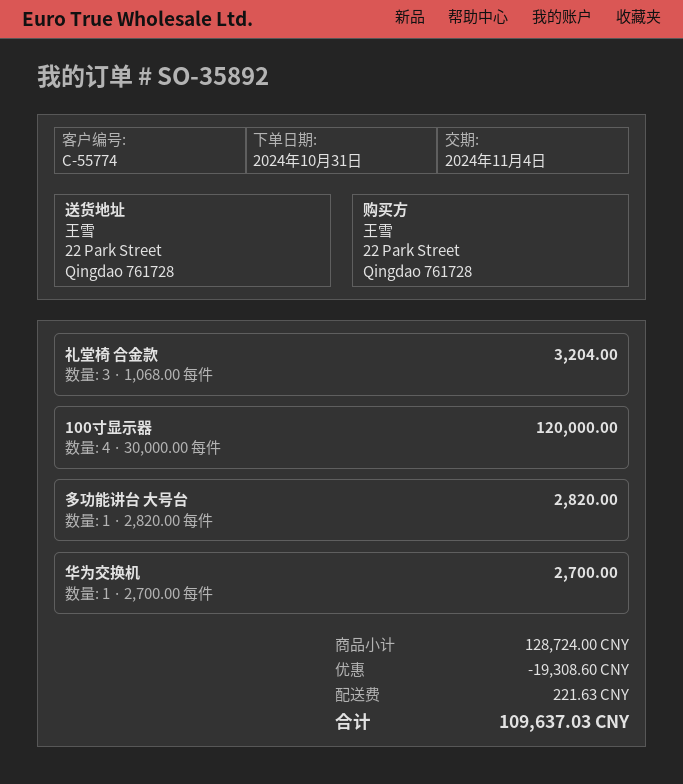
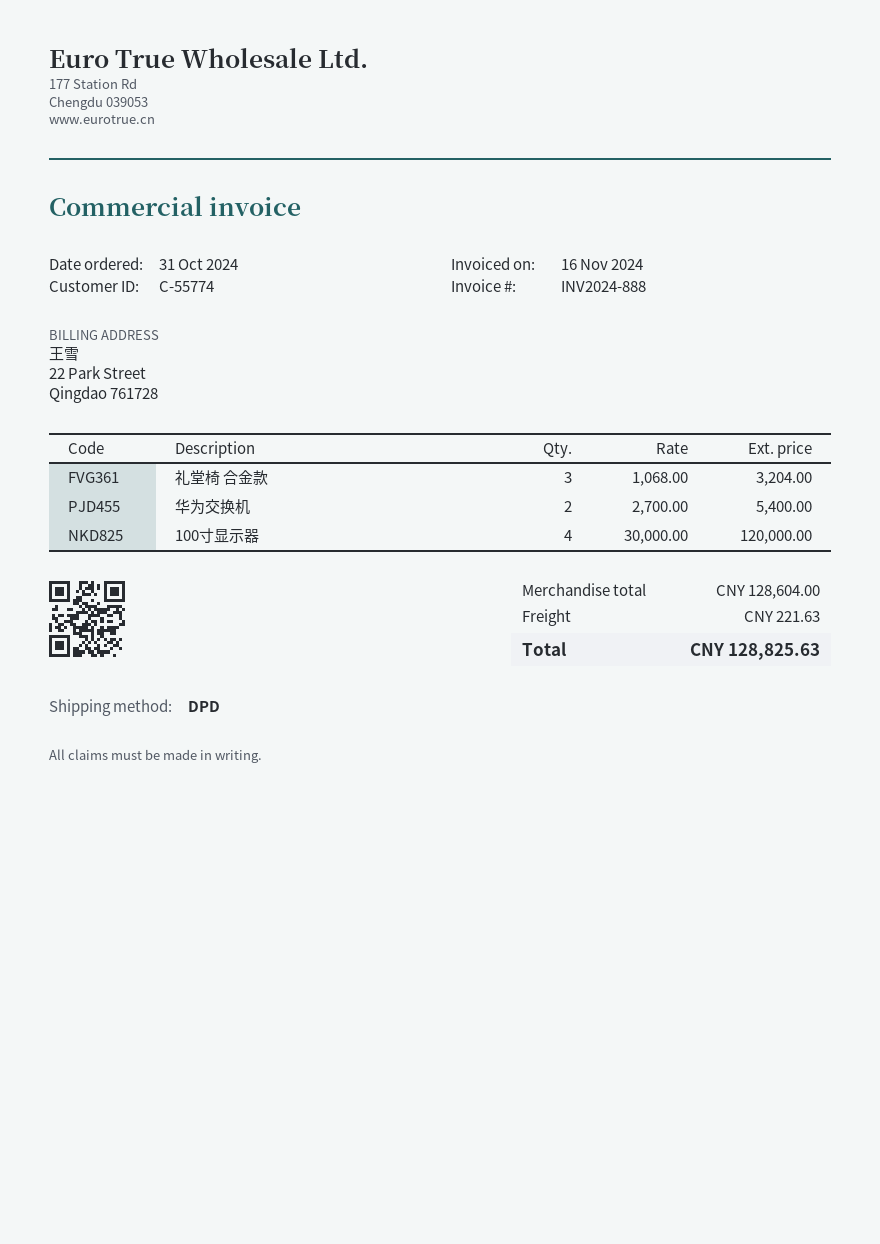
多功能讲台 大号台: 1 x 2820.00 = 2820.00 -> none
华为交换机: 1 x 2700.00 = 2700.00 -> 2 x 2700.00 = 5400.00
subtotal: 128724.00 -> 128604.00
discount: 19308.60 -> none
total: 109637.03 -> 128825.63

